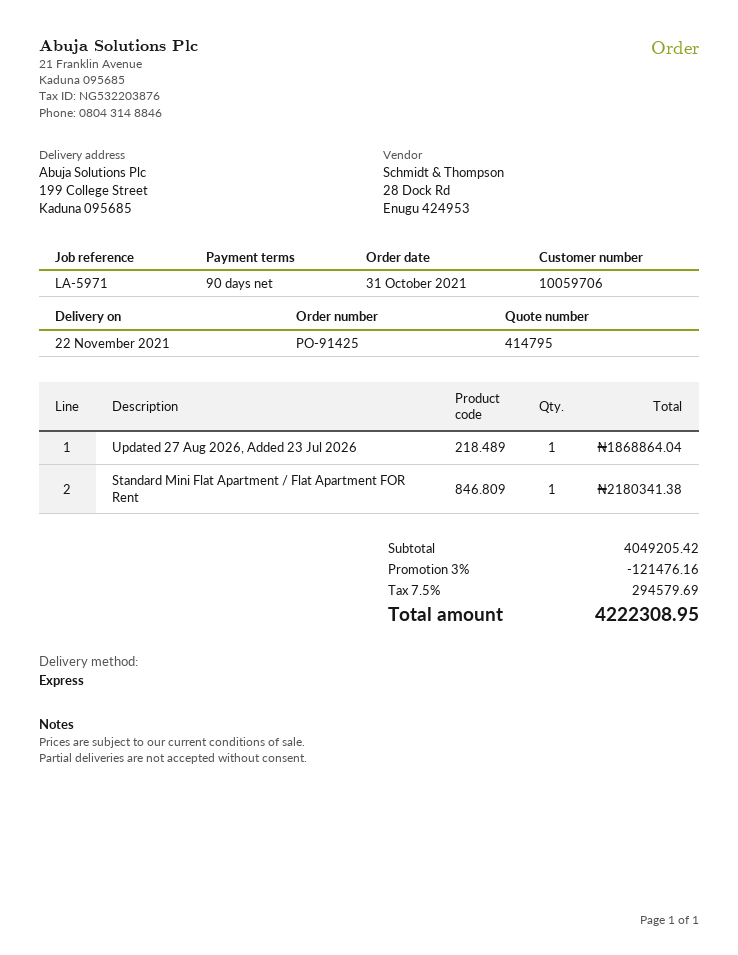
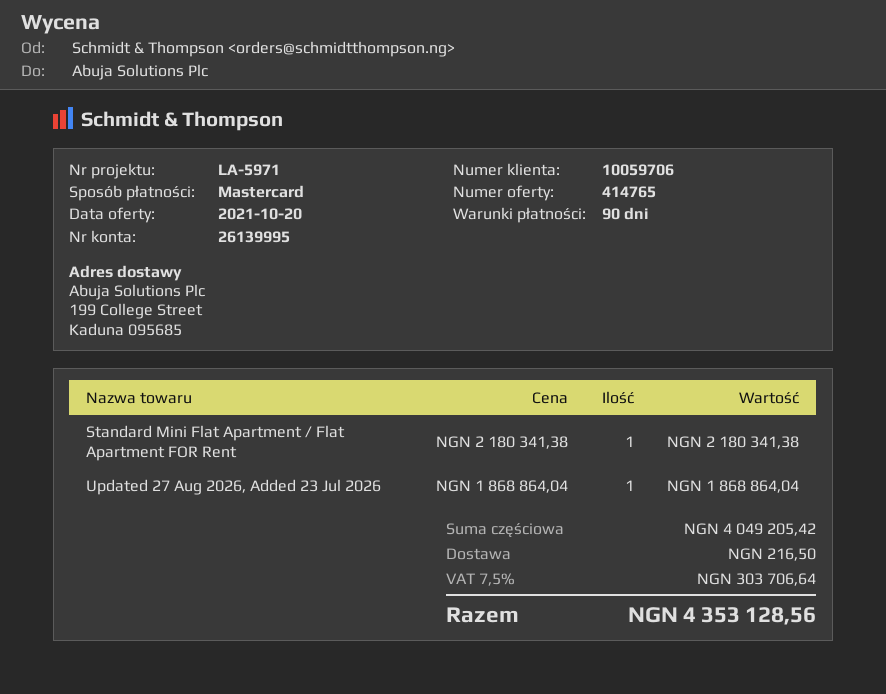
quote number: 414795 -> 414765
discount: 3% = 121476.16 -> none
shipping: none -> 216.50
tax: 7.5% = 294579.69 -> 7.5% = 303706.64
total: 4222308.95 -> 4353128.56

